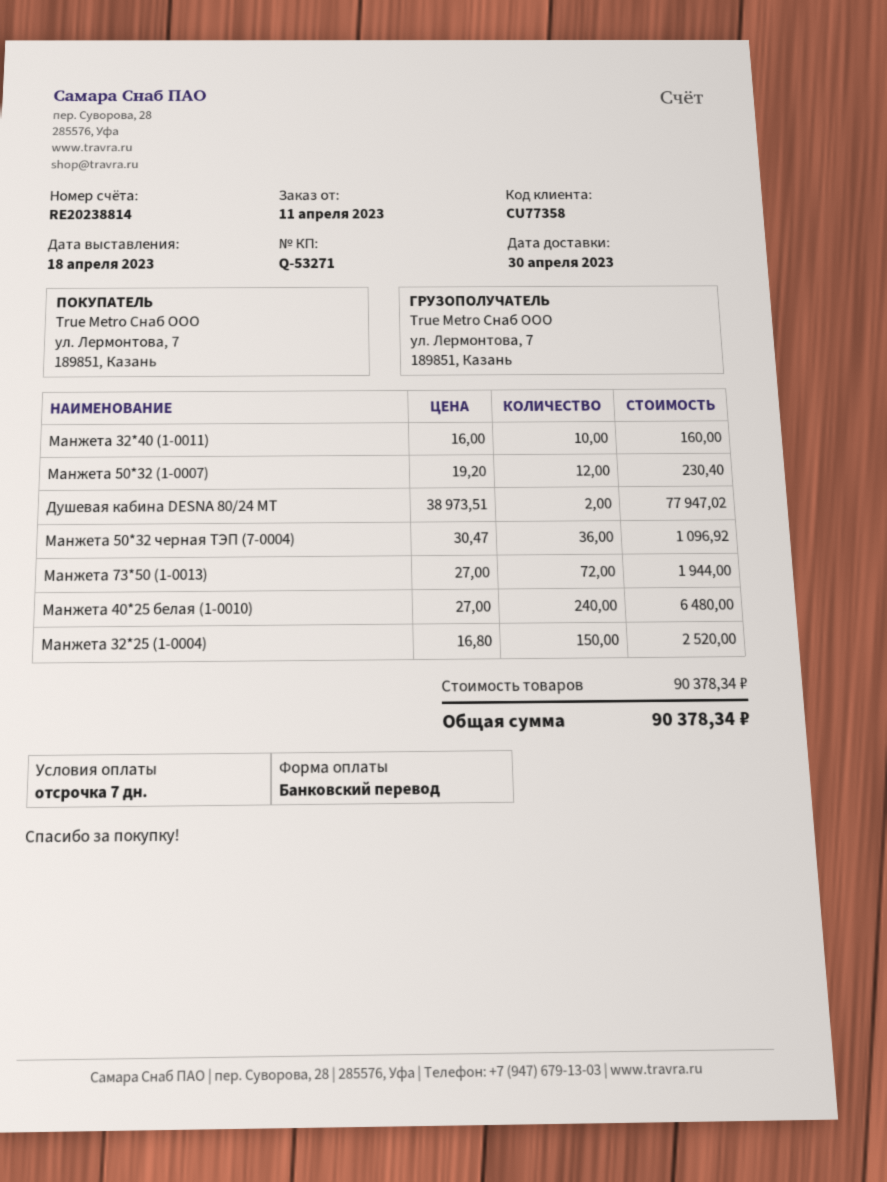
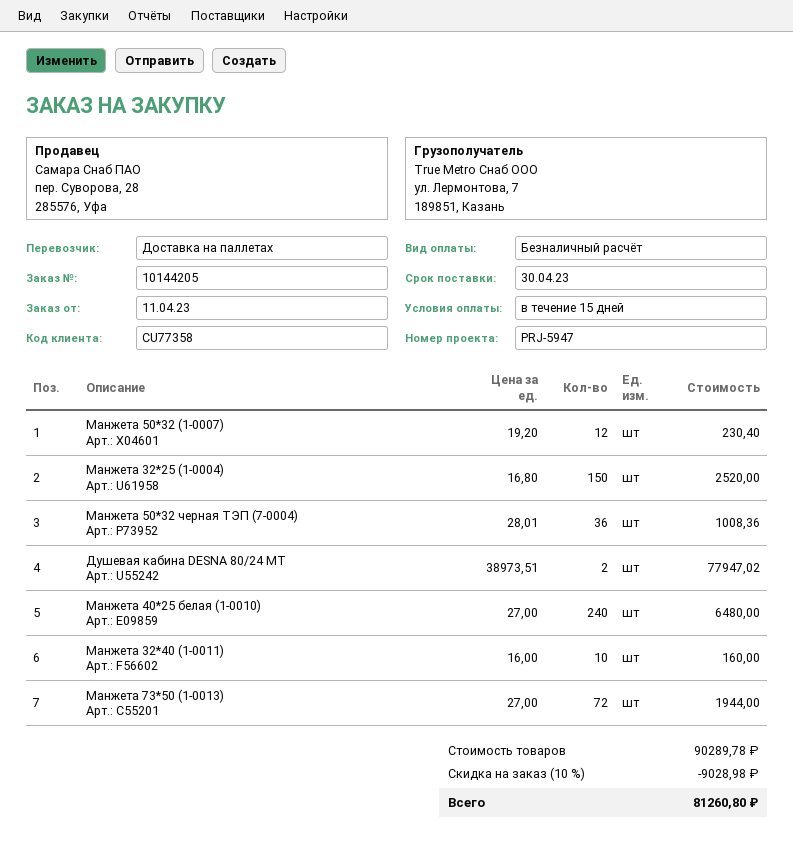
payment terms: 7 days -> 15 days
Манжета 50*32 черная ТЭП (7-0004): 36 x 30.47 = 1096.92 -> 36 x 28.01 = 1008.36
subtotal: 90378.34 -> 90289.78
discount: none -> 10% = 9028.98
total: 90378.34 -> 81260.80

